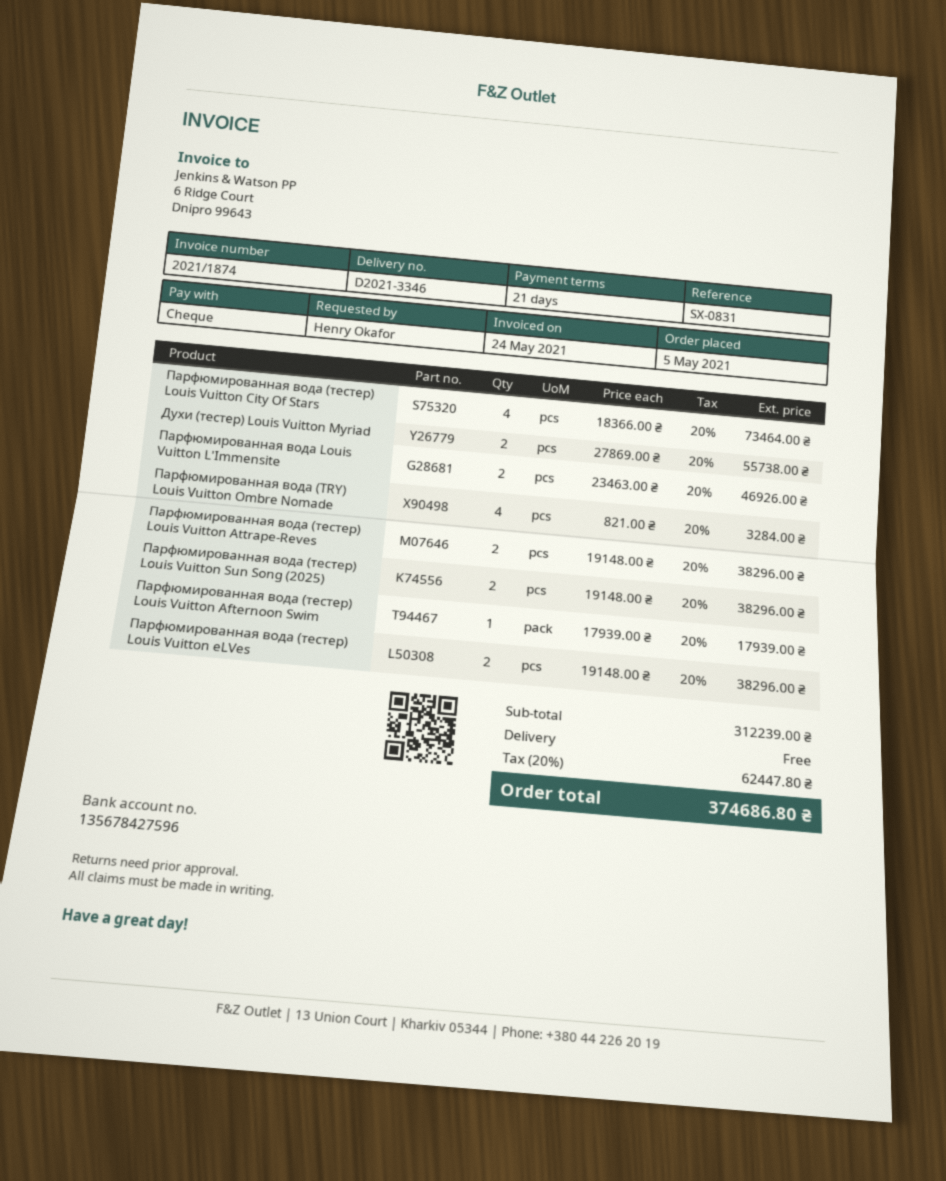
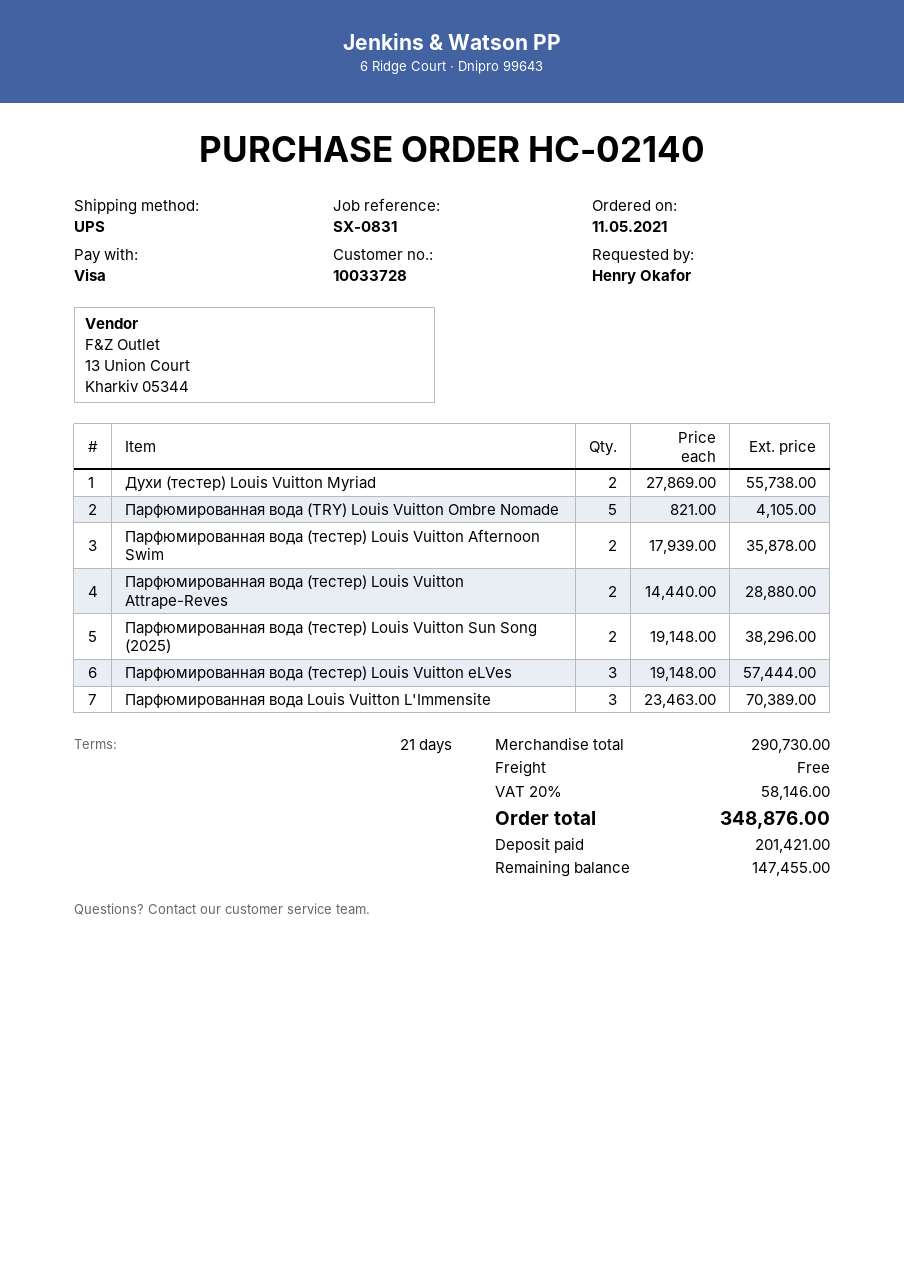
order date: 2021-05-05 -> 2021-05-11
payment method: cheque -> Visa
Парфюмированная вода (тестер) Louis Vuitton City Of Stars: 4 x 18366.00 = 73464.00 -> none
Парфюмированная вода Louis Vuitton L'Immensite: 2 x 23463.00 = 46926.00 -> 3 x 23463.00 = 70389.00
Парфюмированная вода (TRY) Louis Vuitton Ombre Nomade: 4 x 821.00 = 3284.00 -> 5 x 821.00 = 4105.00
Парфюмированная вода (тестер) Louis Vuitton Attrape-Reves: 2 x 19148.00 = 38296.00 -> 2 x 14440.00 = 28880.00
Парфюмированная вода (тестер) Louis Vuitton Afternoon Swim: 1 x 17939.00 = 17939.00 -> 2 x 17939.00 = 35878.00
Парфюмированная вода (тестер) Louis Vuitton eLVes: 2 x 19148.00 = 38296.00 -> 3 x 19148.00 = 57444.00
subtotal: 312239.00 -> 290730.00
tax: 20% = 62447.80 -> 20% = 58146.00
total: 374686.80 -> 348876.00

